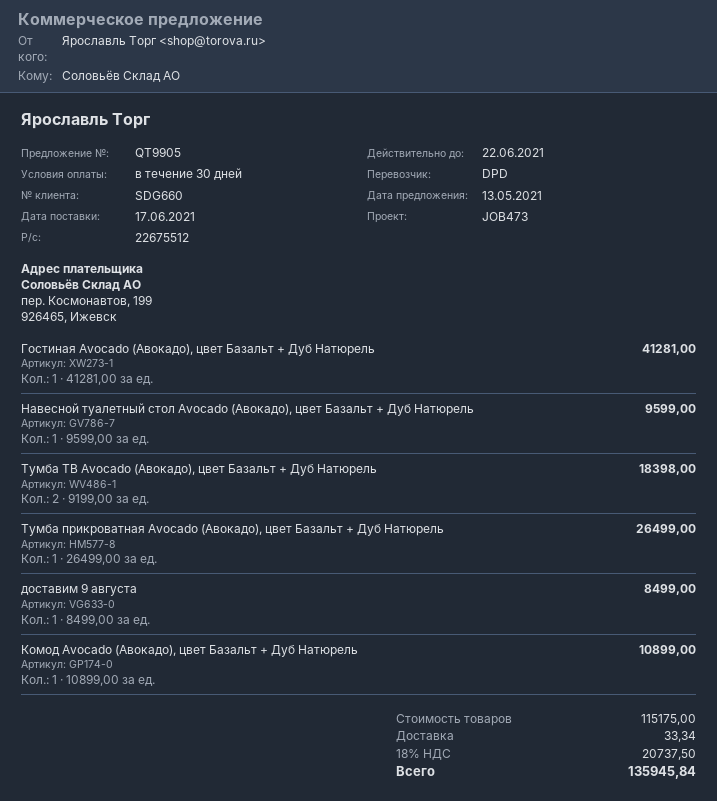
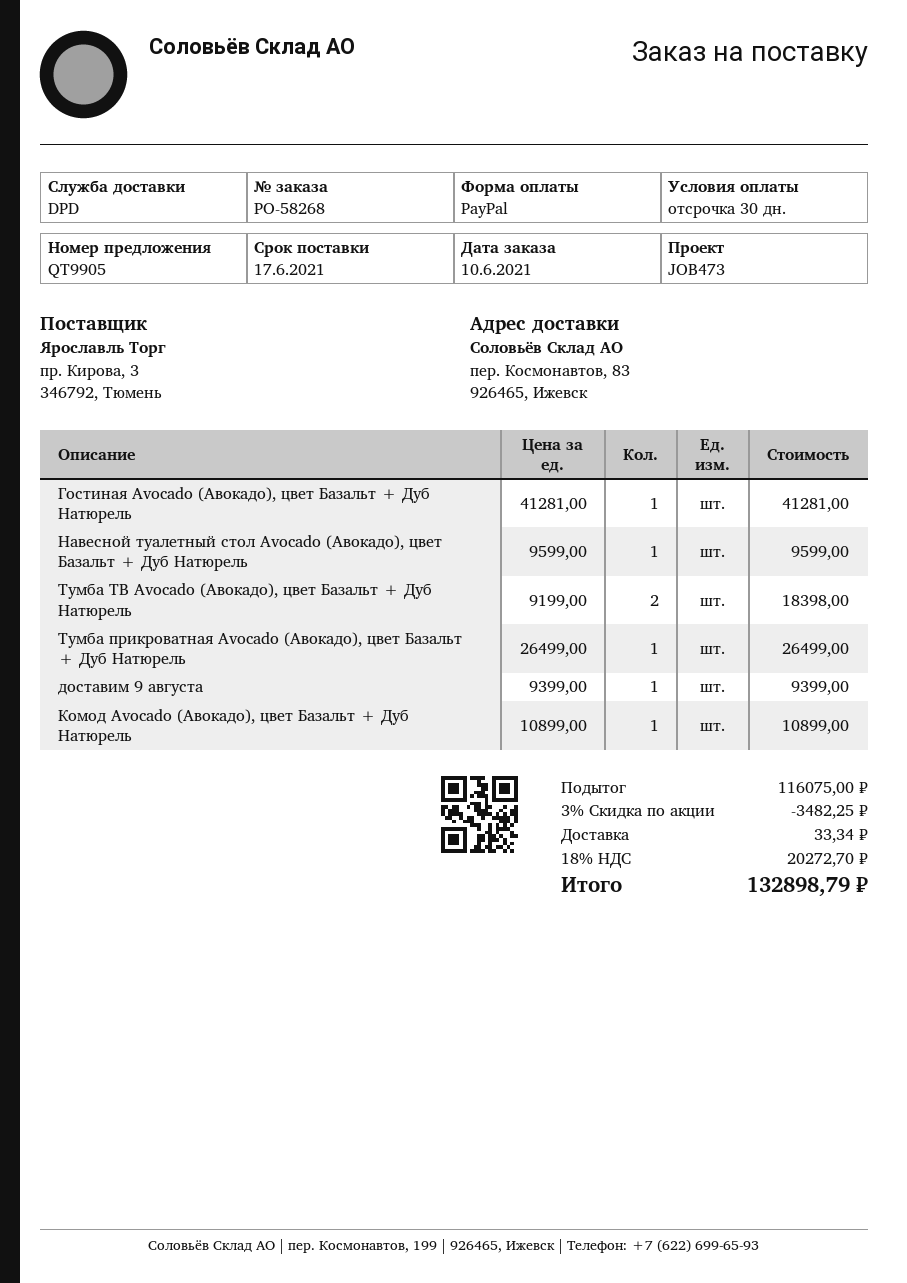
доставим 9 августа: 1 x 8499.00 = 8499.00 -> 1 x 9399.00 = 9399.00
subtotal: 115175.00 -> 116075.00
discount: none -> 3% = 3482.25
tax: 18% = 20737.50 -> 18% = 20272.70
total: 135945.84 -> 132898.79

